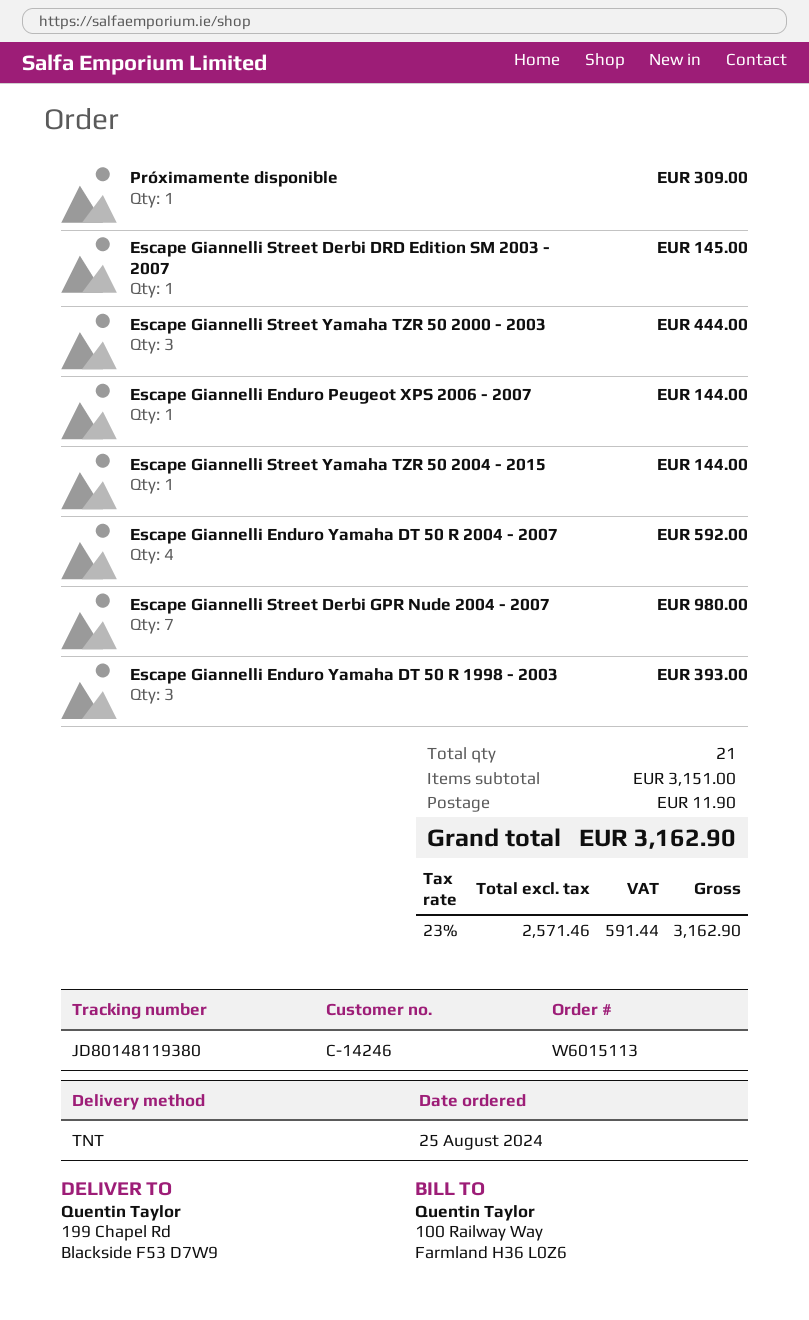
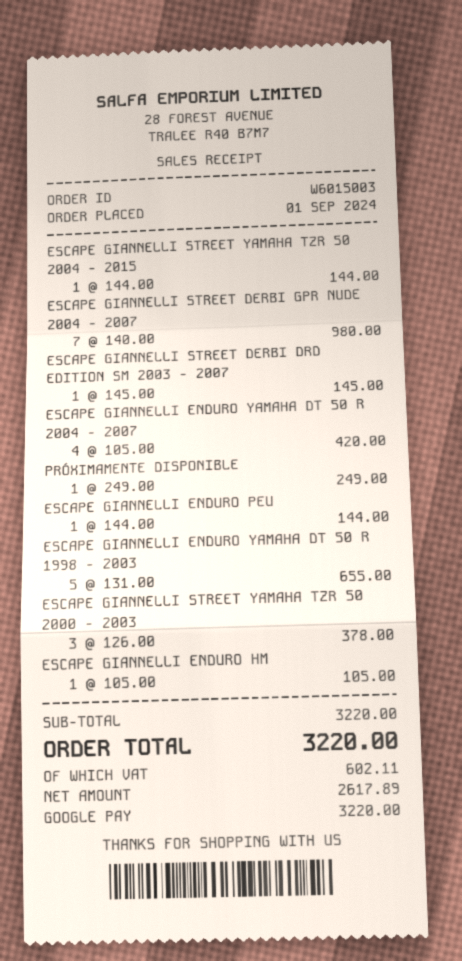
order number: W6015113 -> W6015003
order date: 2024-08-25 -> 2024-09-01
Próximamente disponible: 1 for 309.00 -> 1 for 249.00
Escape Giannelli Street Yamaha TZR 50 2000 - 2003: 3 for 444.00 -> 3 for 378.00
Escape Giannelli Enduro Yamaha DT 50 R 2004 - 2007: 4 for 592.00 -> 4 for 420.00
Escape Giannelli Enduro Yamaha DT 50 R 1998 - 2003: 3 for 393.00 -> 5 for 655.00
ESCAPE GIANNELLI ENDURO HM: none -> 1 for 105.00
subtotal: 3151.00 -> 3220.00
shipping: 11.90 -> none
net: 2571.46 -> 2617.89
tax: 591.44 -> 602.11
total: 3162.90 -> 3220.00

